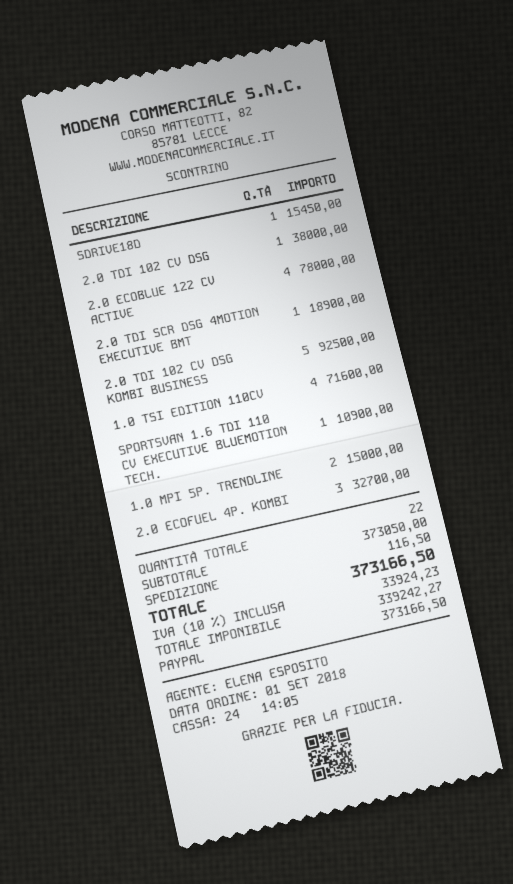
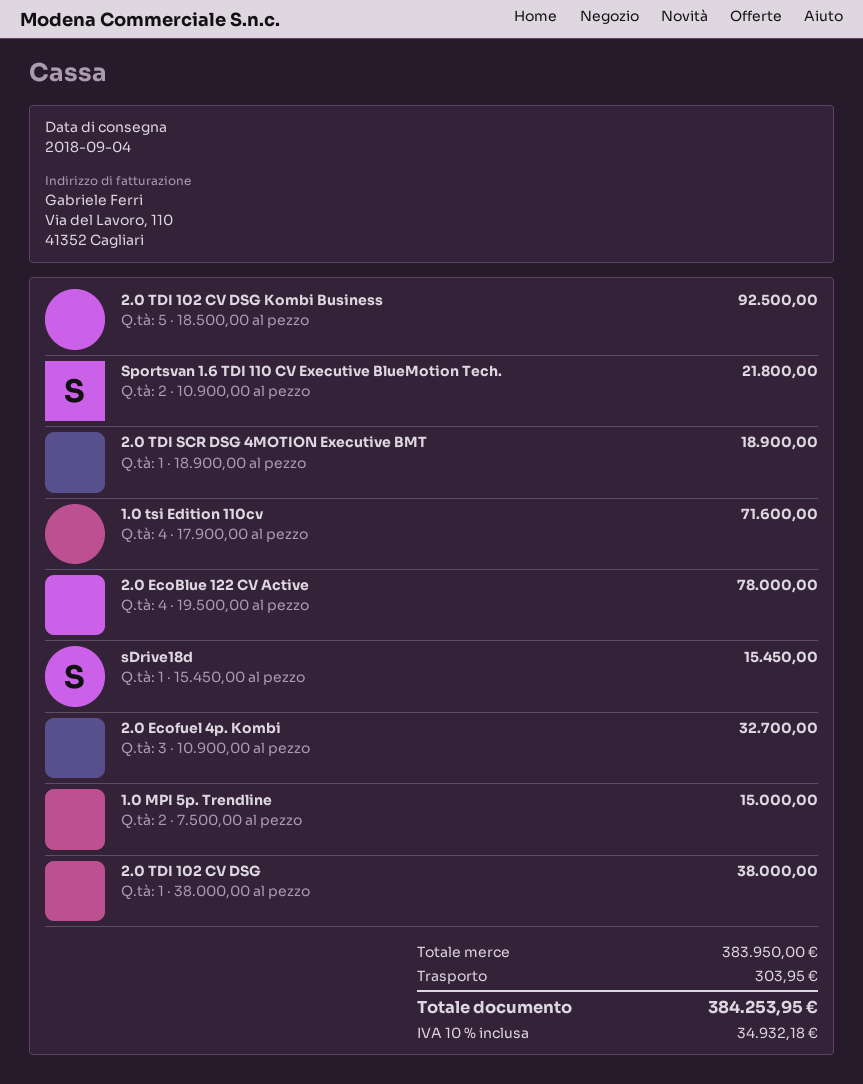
SPORTSVAN 1.6 TDI 110 CV EXECUTIVE BLUEMOTION TECH.: 1 for 10900.00 -> 2 for 21800.00
subtotal: 373050.00 -> 383950.00
shipping: 116.50 -> 303.95
tax: 10% = 33924.23 -> 10% = 34932.18
total: 373166.50 -> 384253.95

